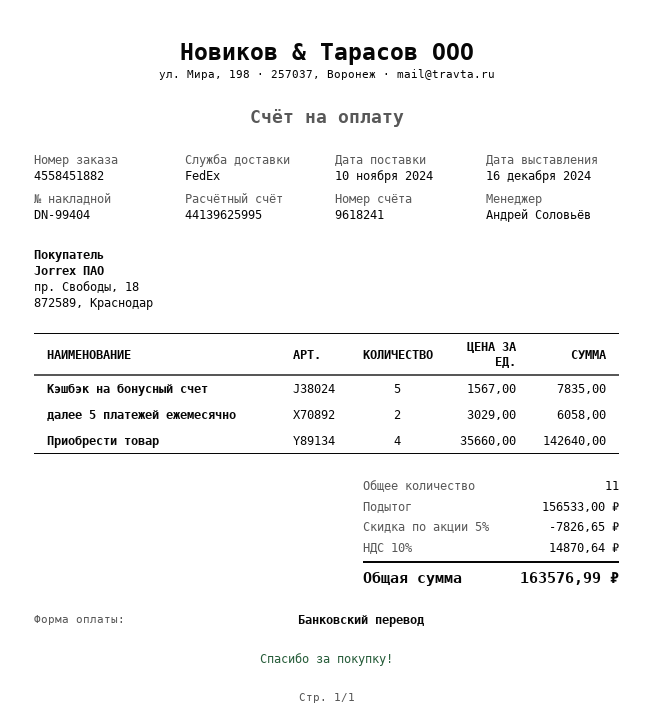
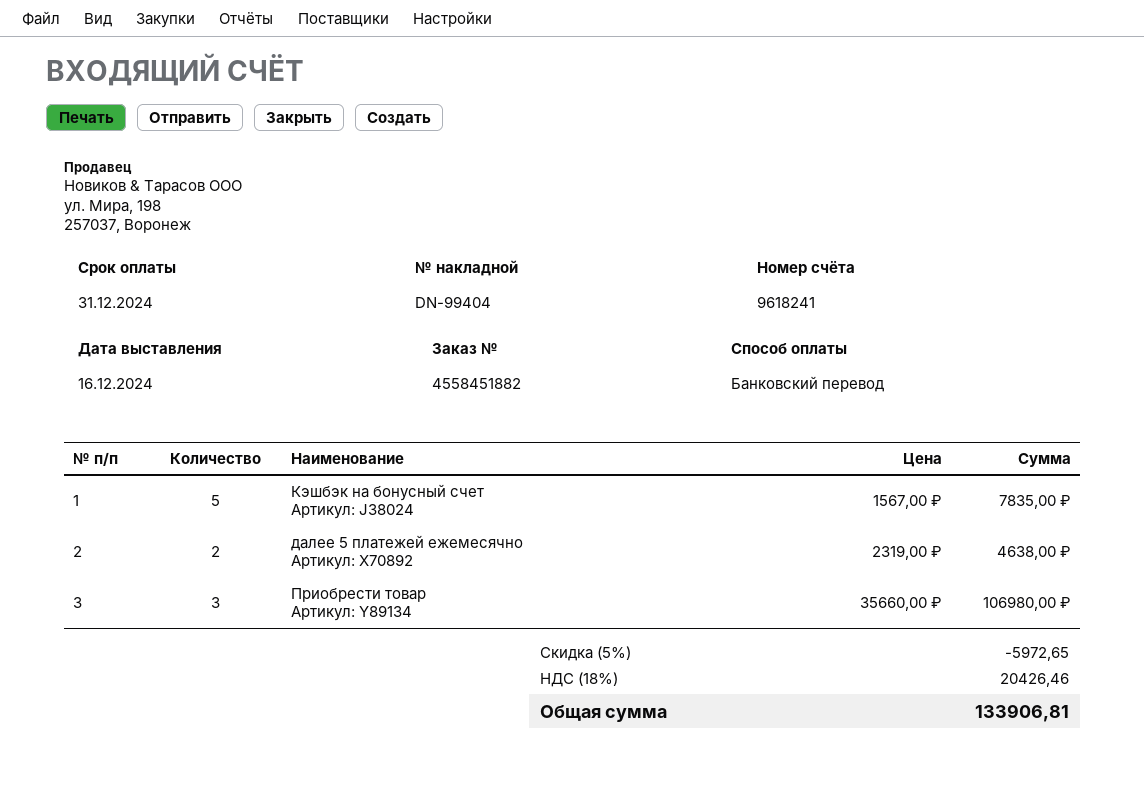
далее 5 платежей ежемесячно: 2 x 3029.00 = 6058.00 -> 2 x 2319.00 = 4638.00
Приобрести товар: 4 x 35660.00 = 142640.00 -> 3 x 35660.00 = 106980.00
discount: 5% = 7826.65 -> 5% = 5972.65
tax: 10% = 14870.64 -> 18% = 20426.46
total: 163576.99 -> 133906.81

